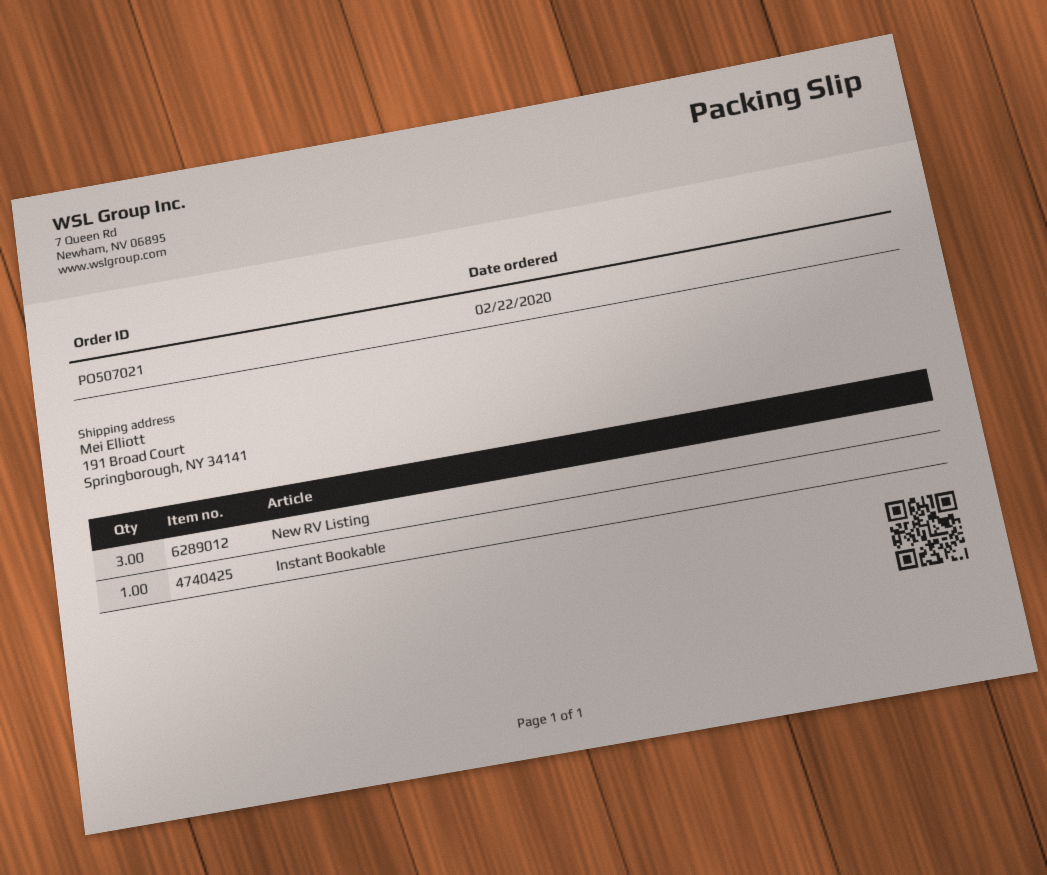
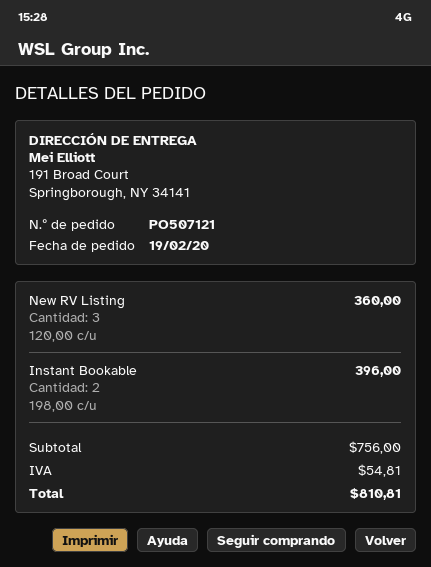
order number: PO507021 -> PO507121
order date: 2020-02-22 -> 2020-02-19
Instant Bookable: 1 -> 2

